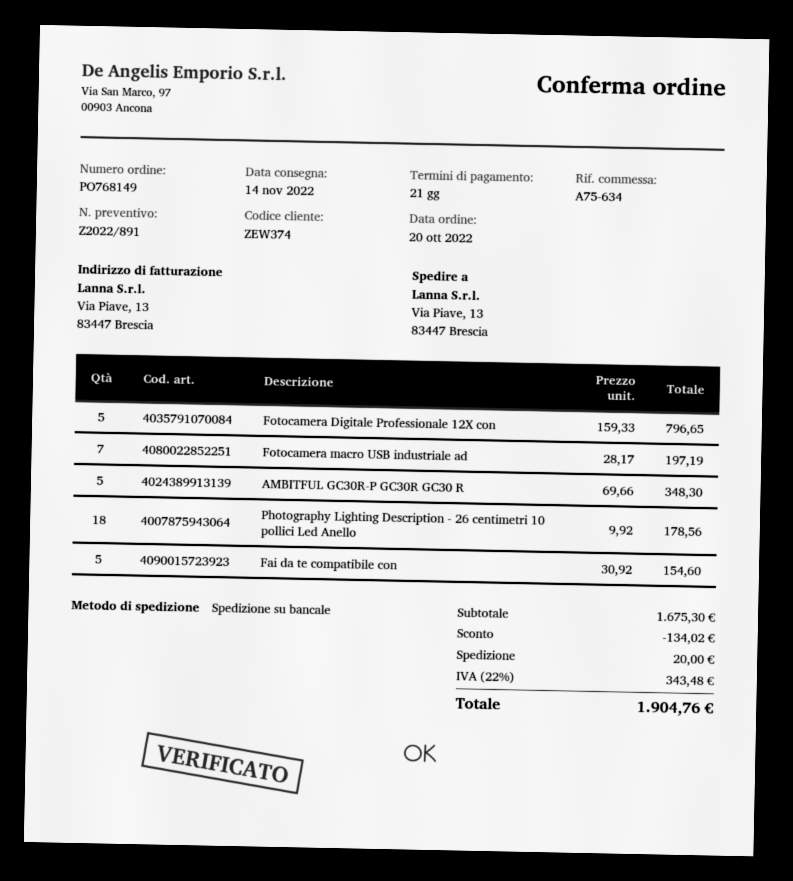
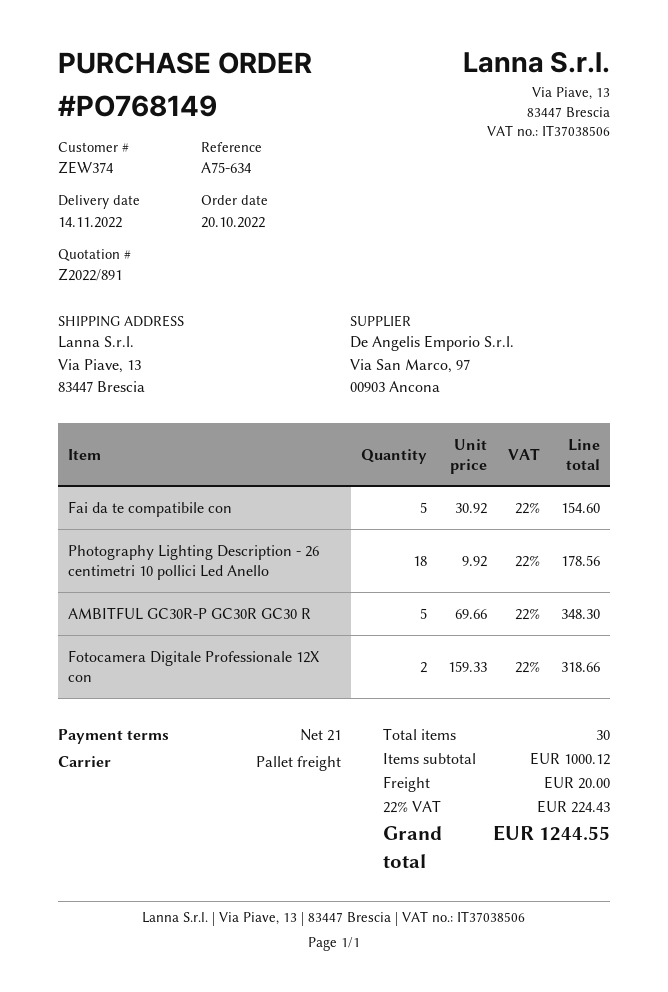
Fotocamera Digitale Professionale 12X con: 5 x 159.33 = 796.65 -> 2 x 159.33 = 318.66
Fotocamera macro USB industriale ad: 7 x 28.17 = 197.19 -> none
subtotal: 1675.30 -> 1000.12
discount: 134.02 -> none
tax: 22% = 343.48 -> 22% = 224.43
total: 1904.76 -> 1244.55

